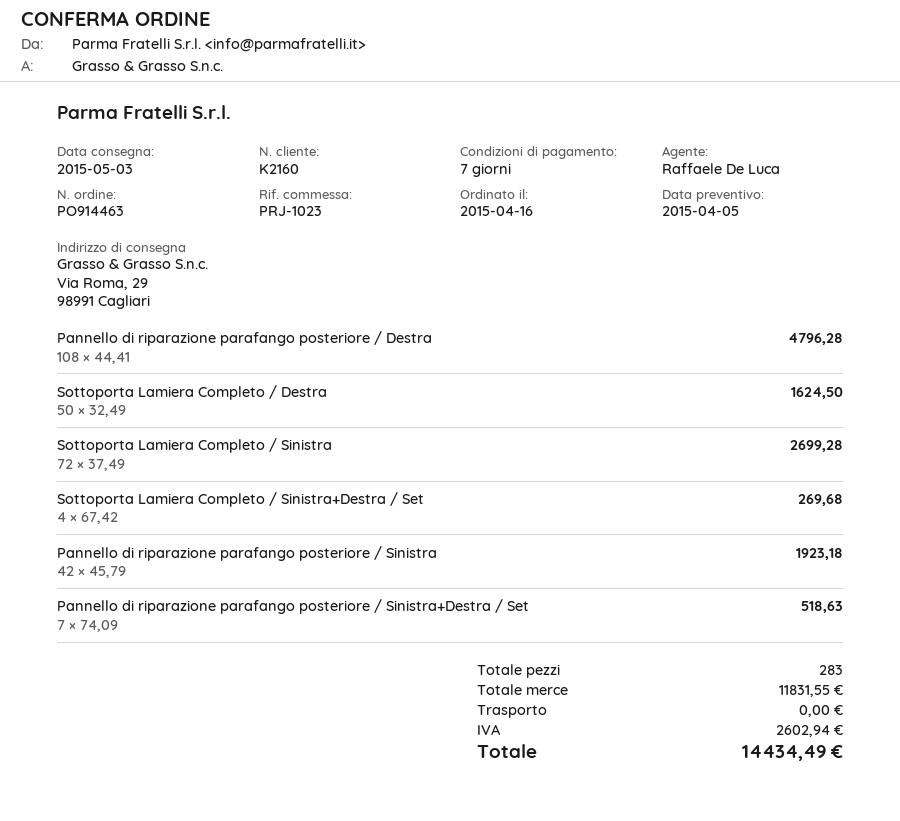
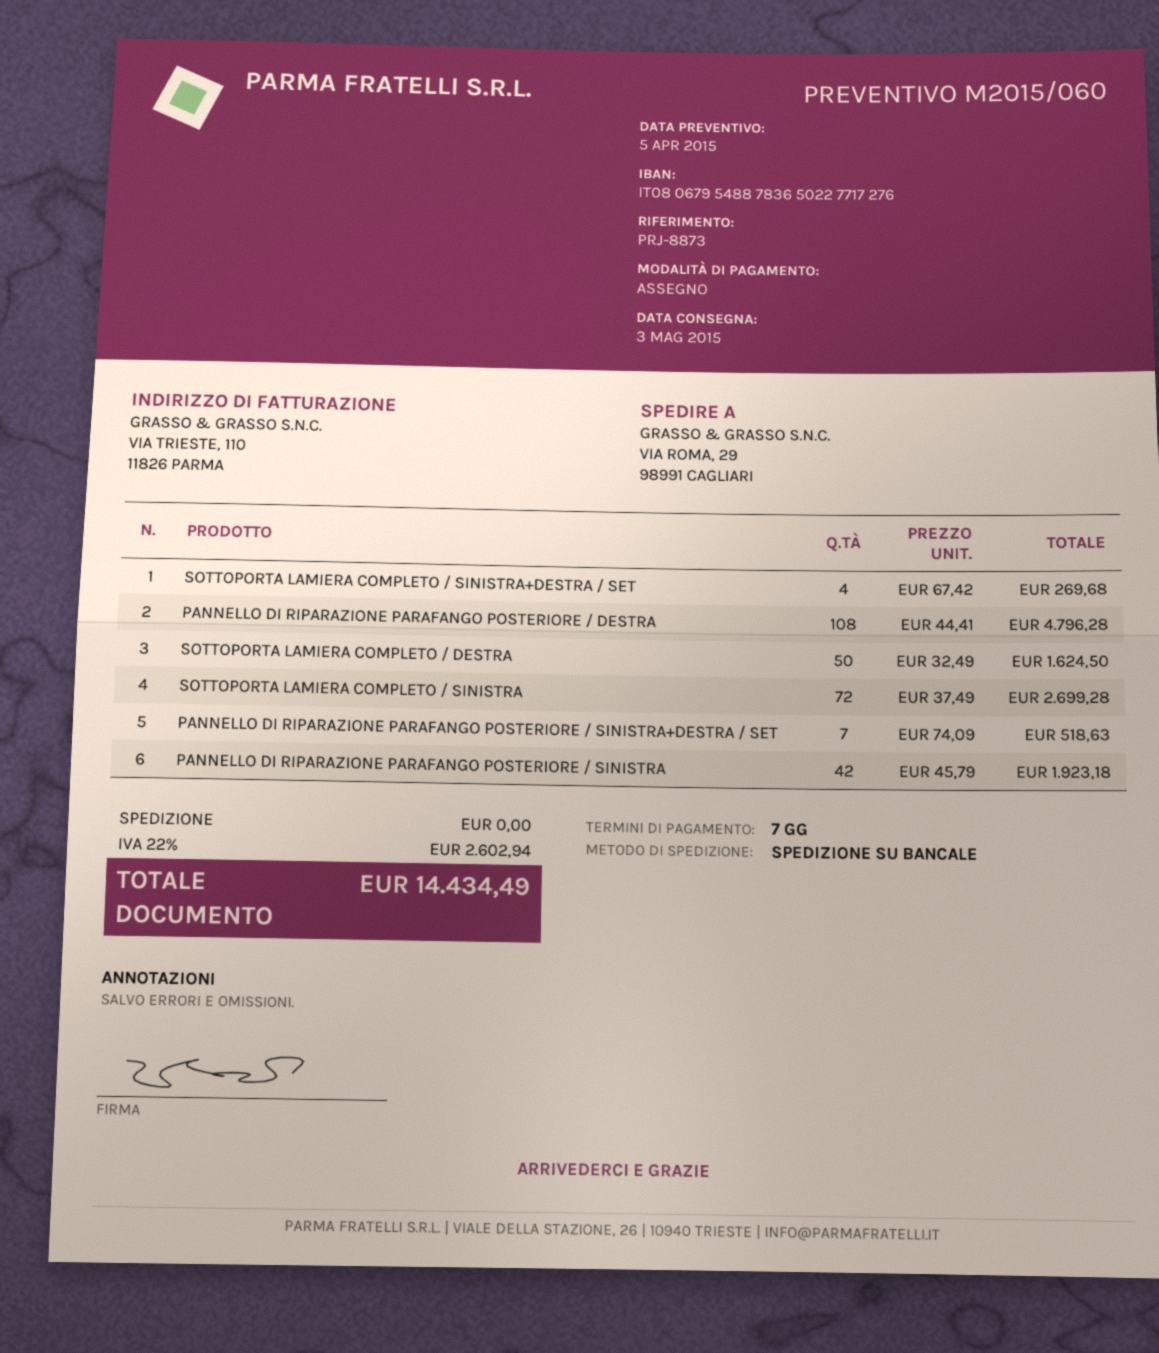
reference: PRJ-1023 -> PRJ-8873

